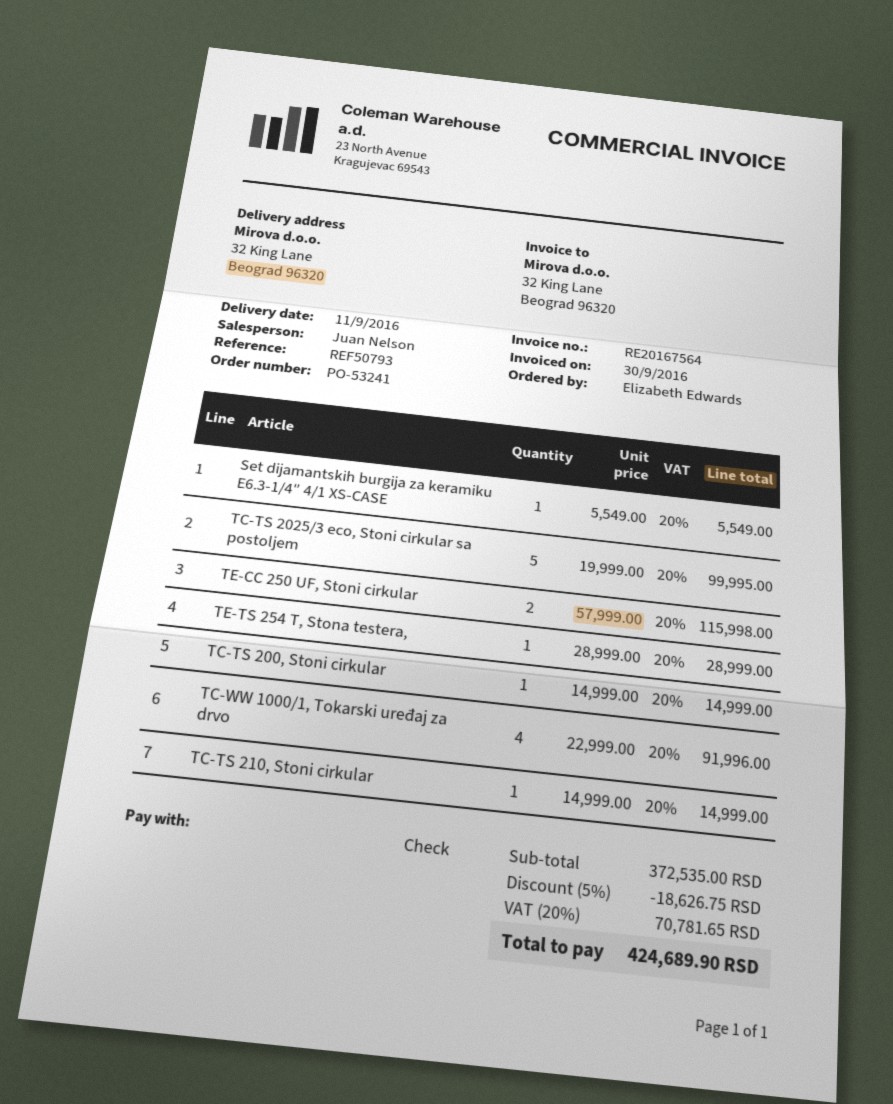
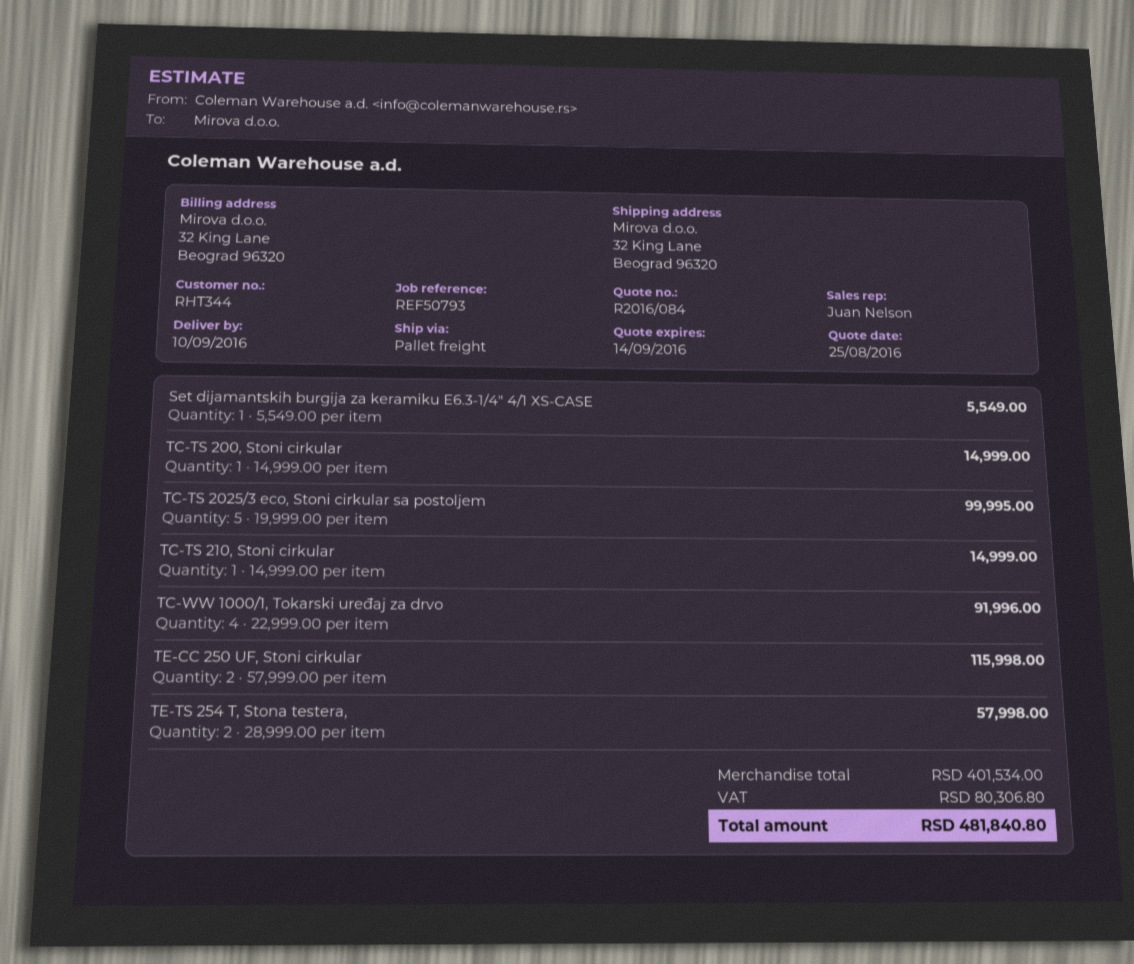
delivery date: 2016-09-11 -> 2016-09-10
TE-TS 254 T, Stona testera,: 1 x 28999.00 = 28999.00 -> 2 x 28999.00 = 57998.00
subtotal: 372535.00 -> 401534.00
discount: 5% = 18626.75 -> none
tax: 70781.65 -> 80306.80
total: 424689.90 -> 481840.80

